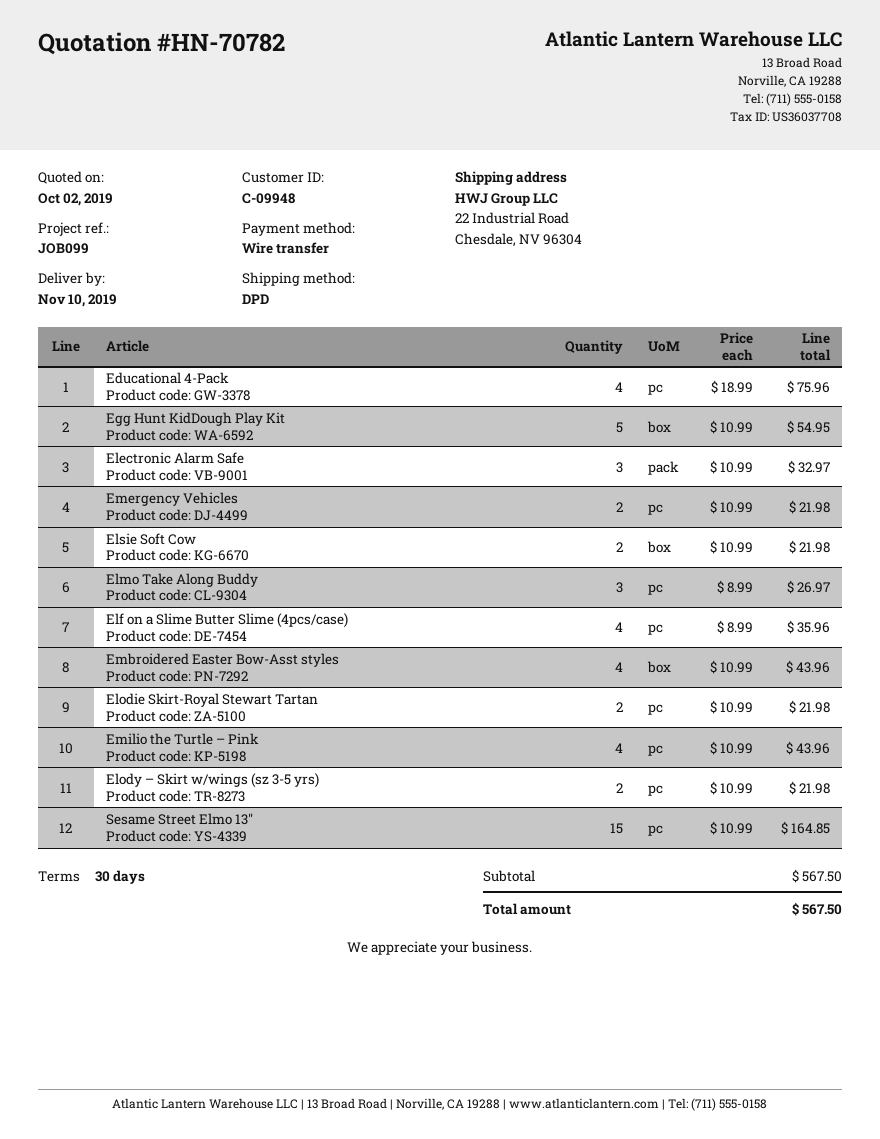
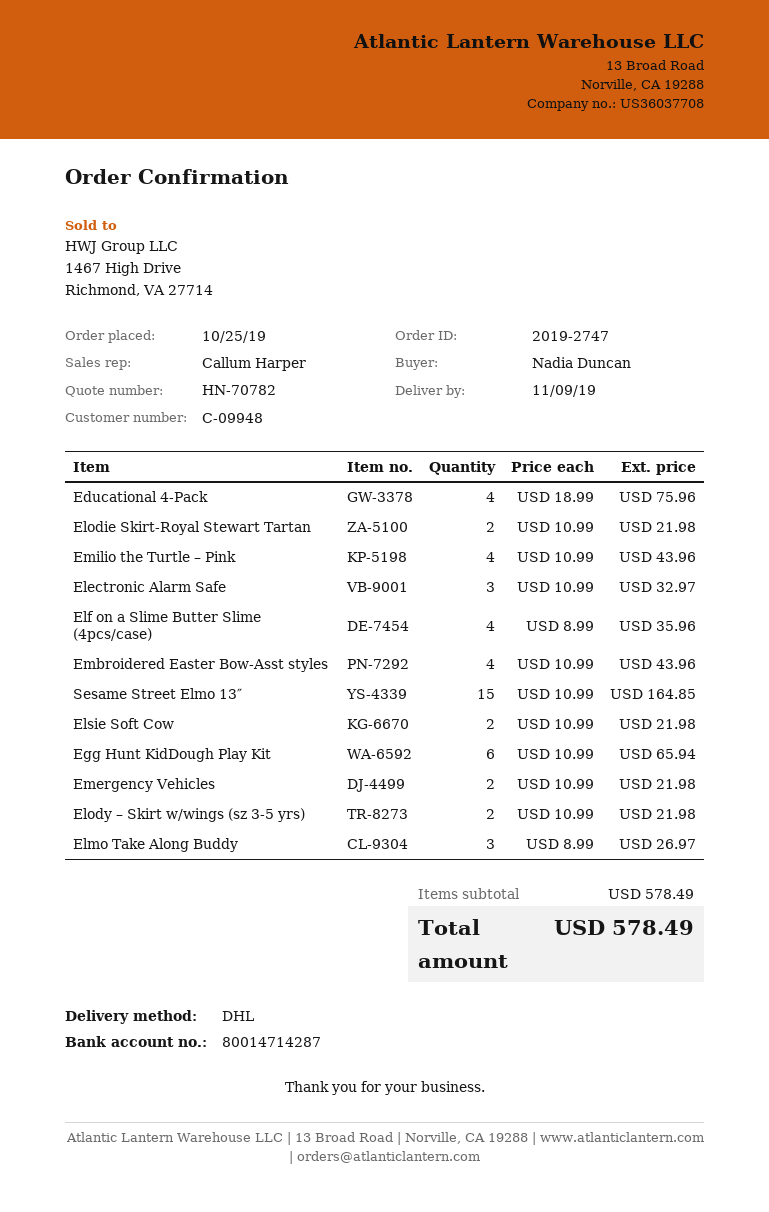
delivery date: 2019-11-10 -> 2019-11-09
shipping method: DPD -> DHL
Egg Hunt KidDough Play Kit: 5 x 10.99 = 54.95 -> 6 x 10.99 = 65.94
subtotal: 567.50 -> 578.49
total: 567.50 -> 578.49

